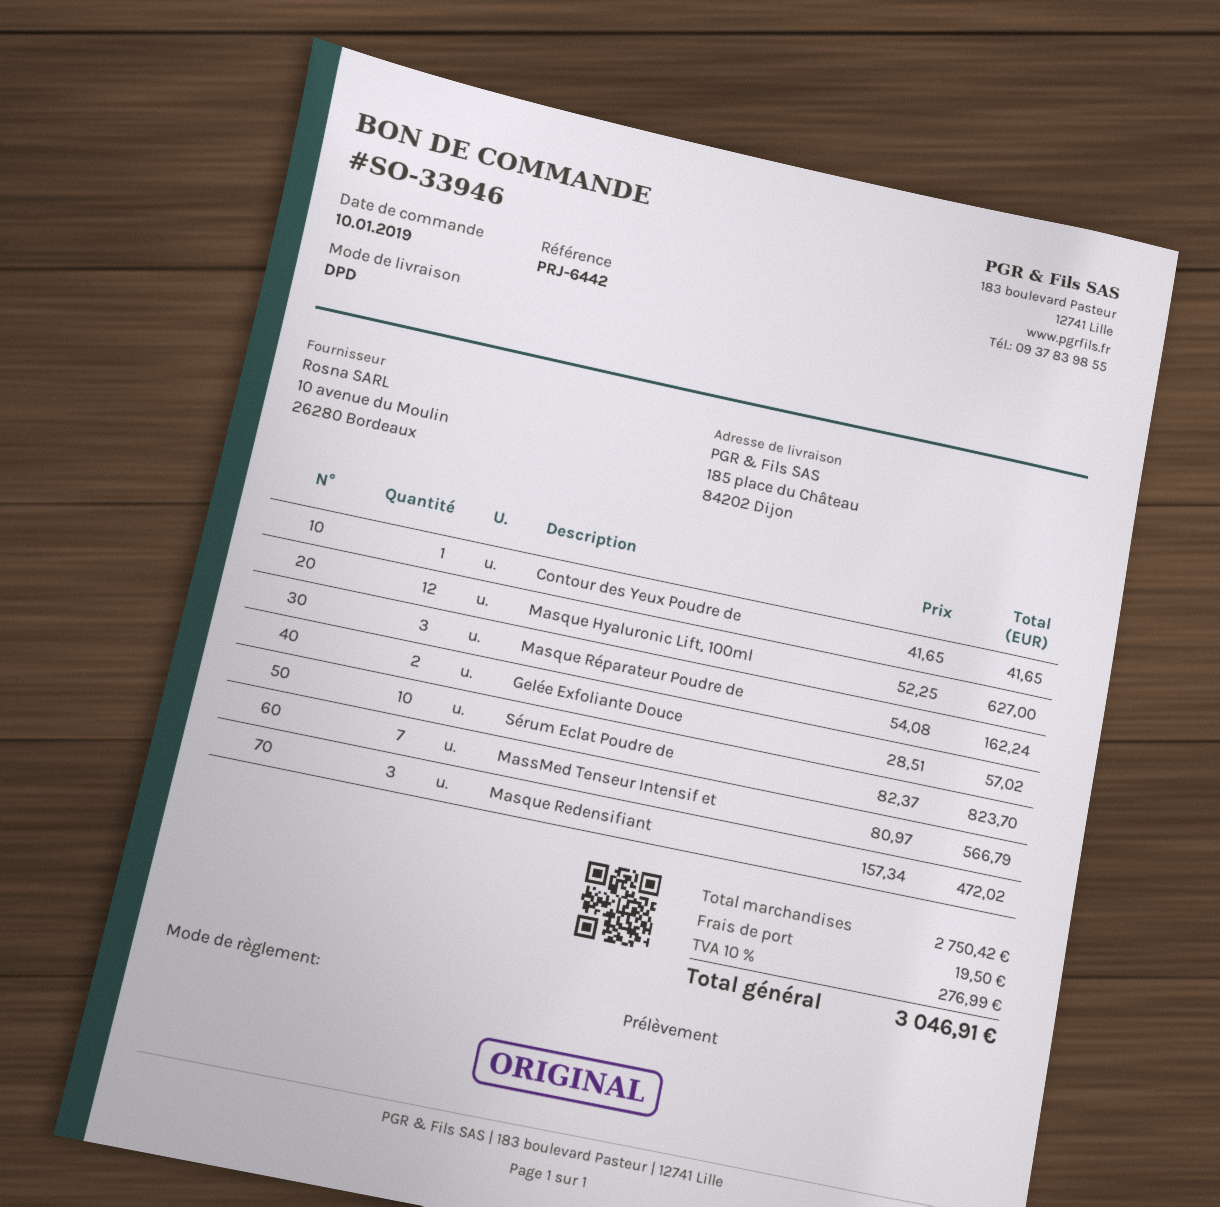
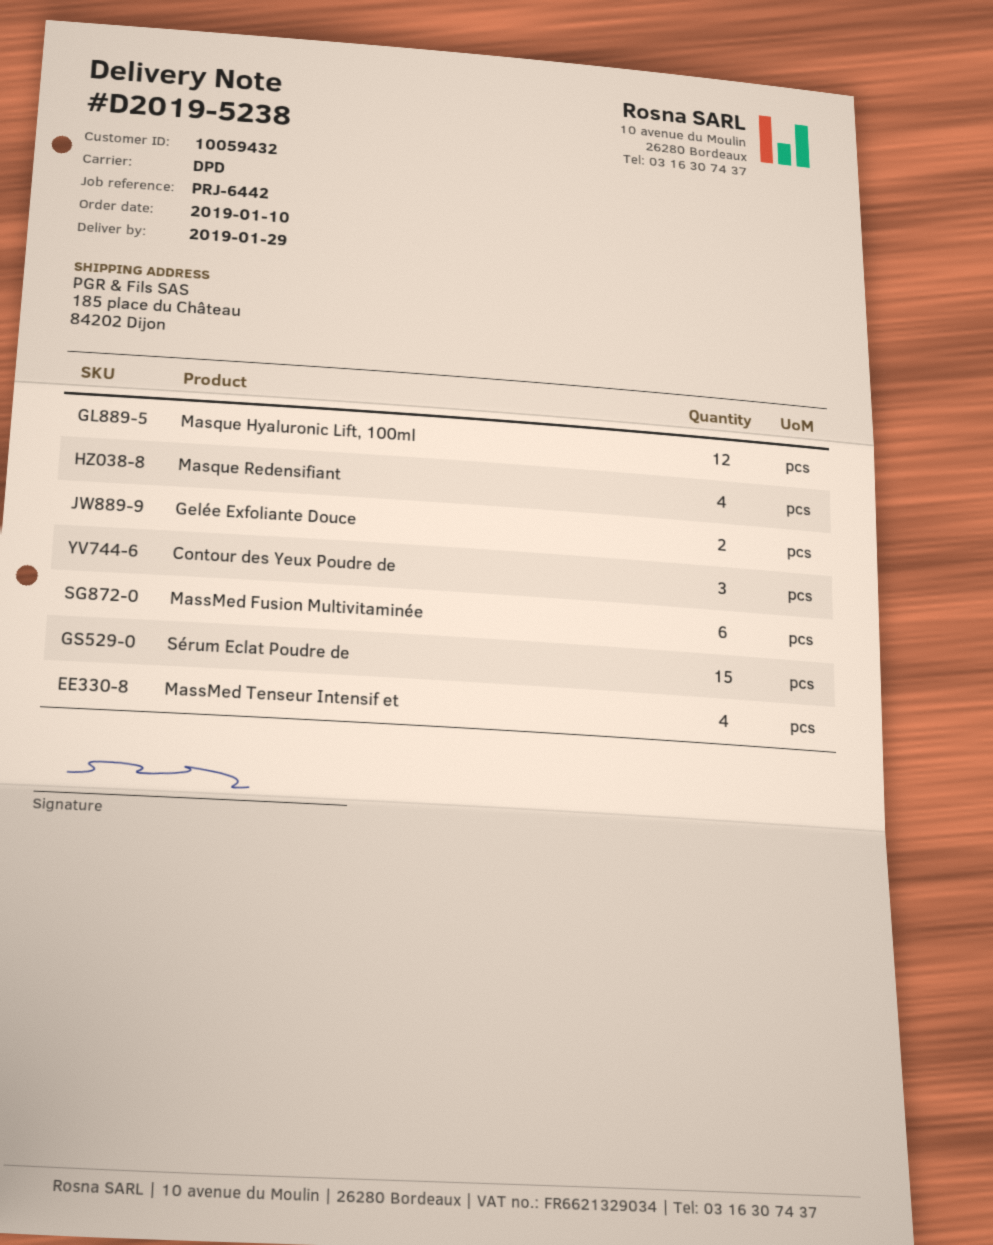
Contour des Yeux Poudre de: 1 -> 3
Masque Réparateur Poudre de: 3 -> none
Sérum Eclat Poudre de: 10 -> 15
MassMed Tenseur Intensif et: 7 -> 4
Masque Redensifiant: 3 -> 4
MassMed Fusion Multivitaminée: none -> 6

